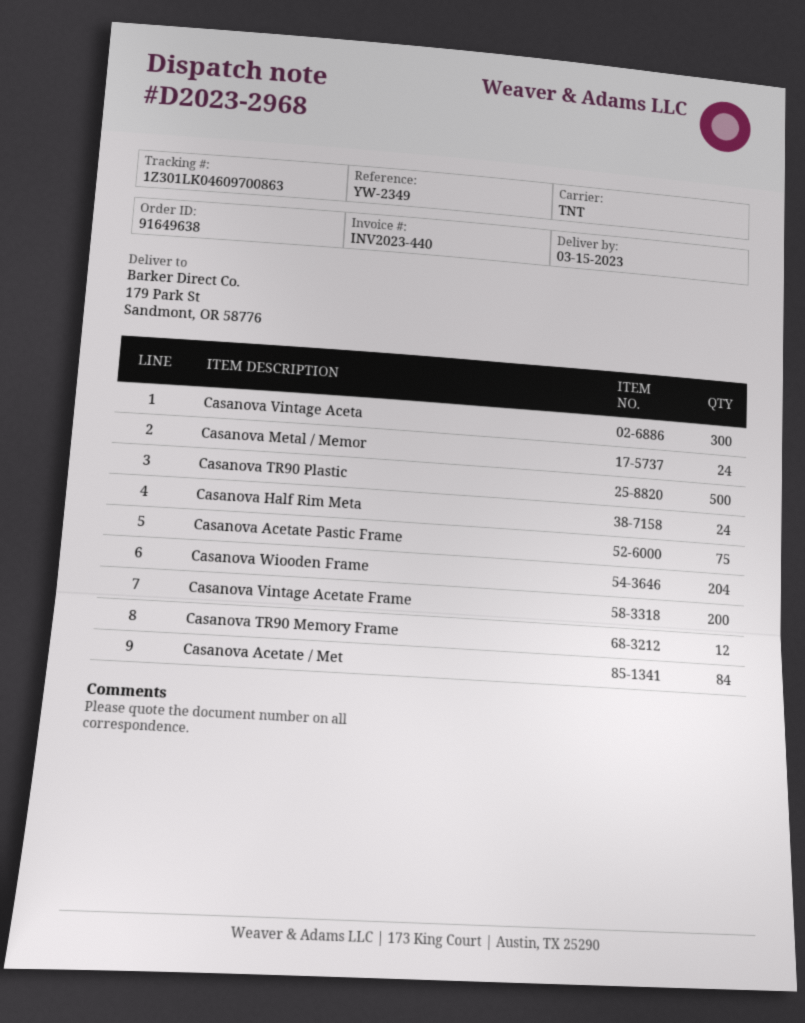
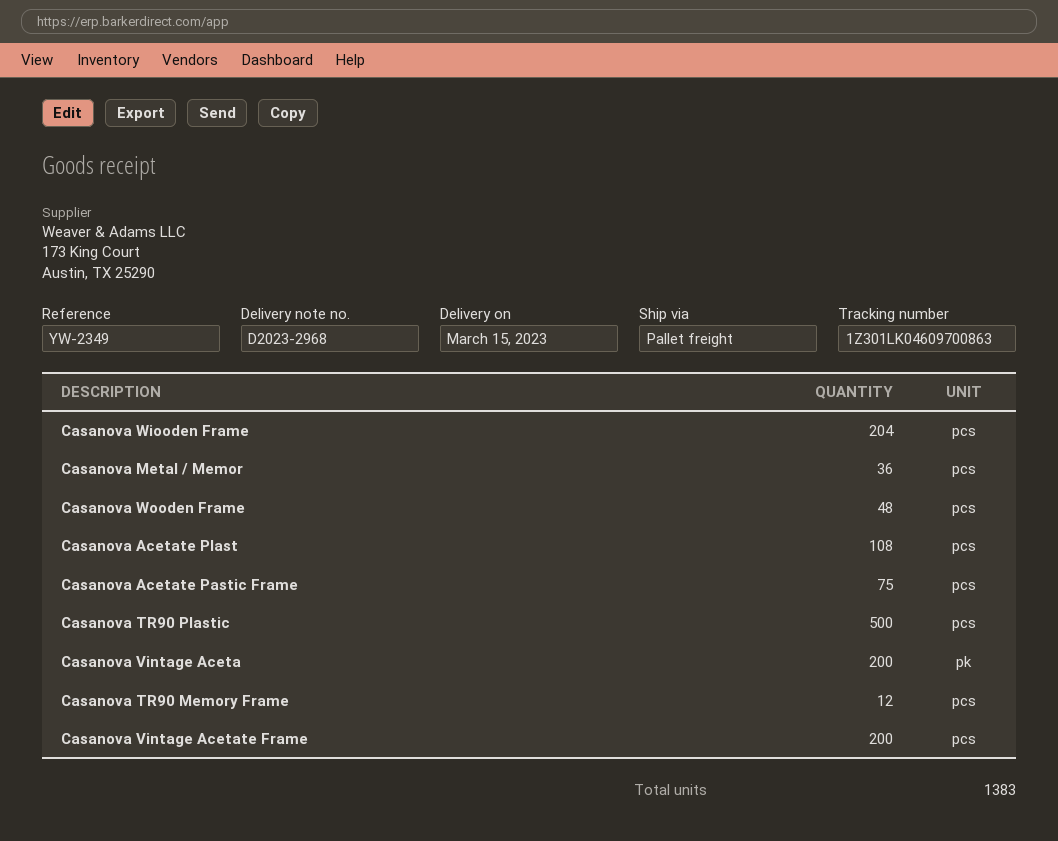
shipping method: TNT -> pallet freight
Casanova Vintage Aceta: 300 -> 200
Casanova Metal / Memor: 24 -> 36
Casanova Half Rim Meta: 24 -> none
Casanova Acetate / Met: 84 -> none
Casanova Wooden Frame: none -> 48
Casanova Acetate Plast: none -> 108

